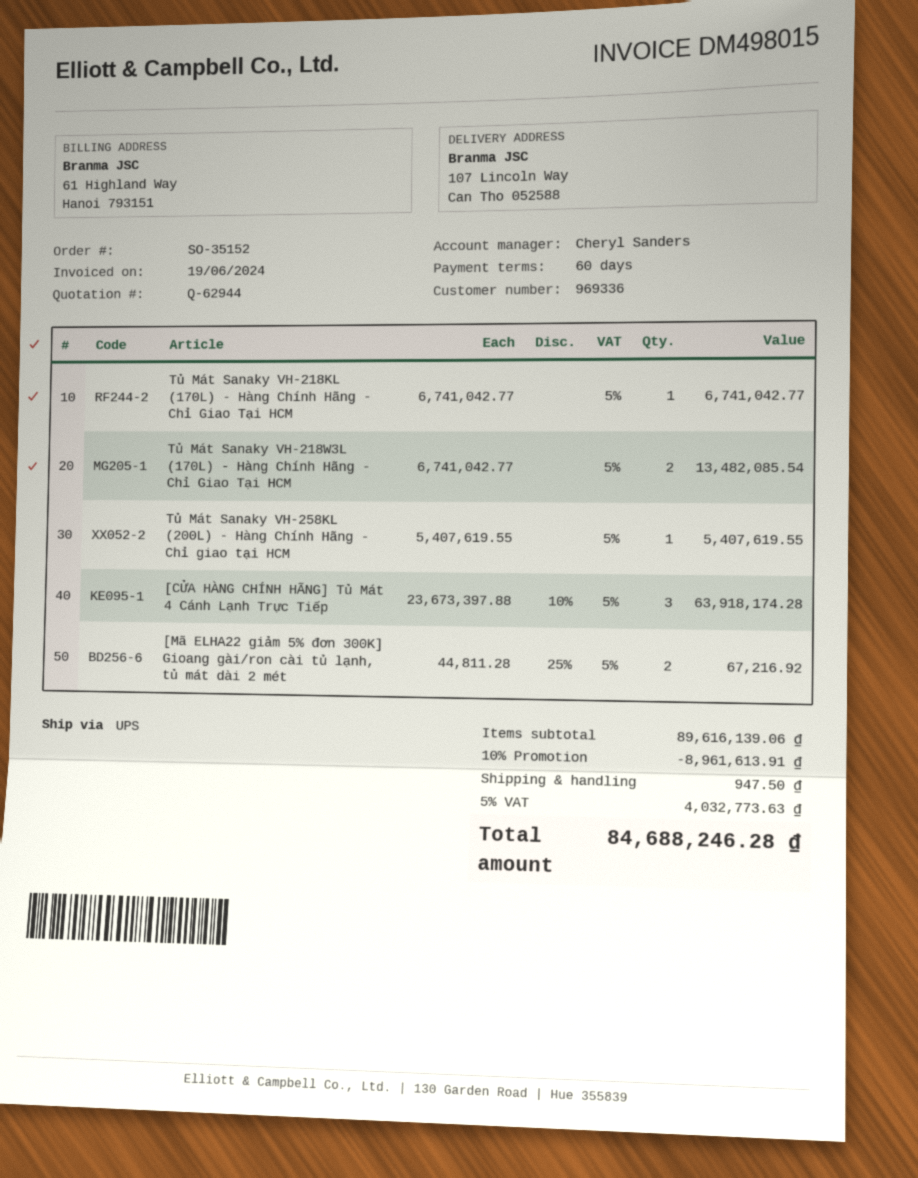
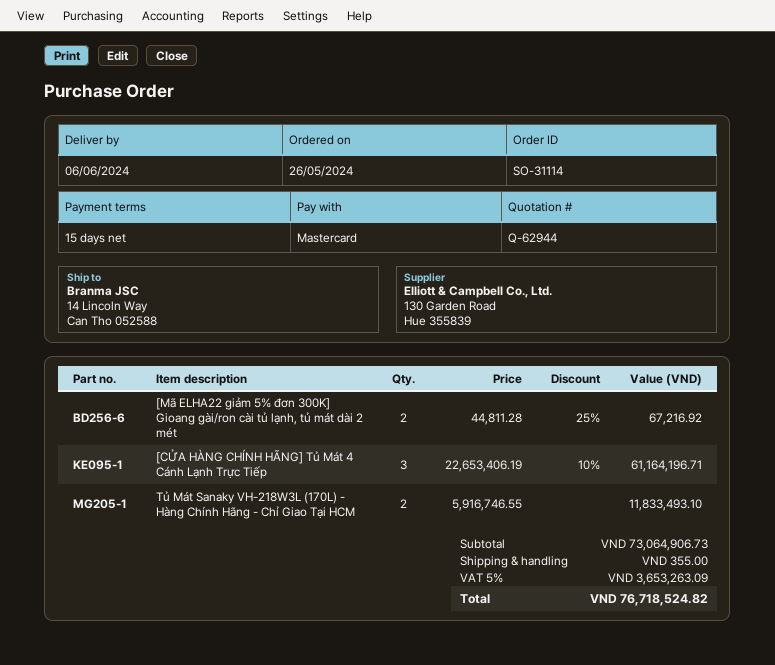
order number: SO-35152 -> SO-31114
payment terms: 60 days -> 15 days
ship to: 107 Lincoln Way, Can Tho 052588 -> 14 Lincoln Way, Can Tho 052588
Tủ Mát Sanaky VH-218KL (170L) - Hàng Chính Hãng - Chỉ Giao Tại HCM: 1 x 6741042.77 = 6741042.77 -> none
Tủ Mát Sanaky VH-218W3L (170L) - Hàng Chính Hãng - Chỉ Giao Tại HCM: 2 x 6741042.77 = 13482085.54 -> 2 x 5916746.55 = 11833493.10
Tủ Mát Sanaky VH-258KL (200L) - Hàng Chính Hãng - Chỉ giao tại HCM: 1 x 5407619.55 = 5407619.55 -> none
[CỬA HÀNG CHÍNH HÃNG] Tủ Mát 4 Cánh Lạnh Trực Tiếp: 3 x 23673397.88 - 10% = 63918174.28 -> 3 x 22653406.19 - 10% = 61164196.71
subtotal: 89616139.06 -> 73064906.73
discount: 10% = 8961613.91 -> none
shipping: 947.50 -> 355.00
tax: 5% = 4032773.63 -> 5% = 3653263.09
total: 84688246.28 -> 76718524.82

